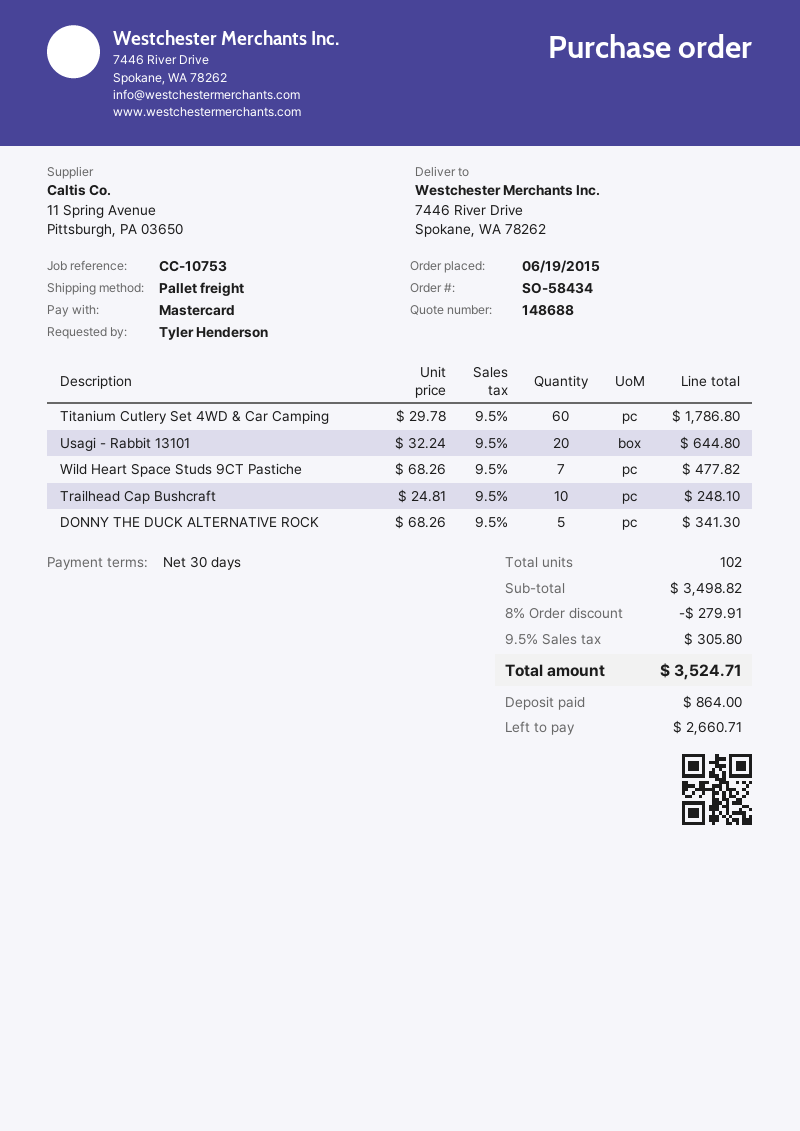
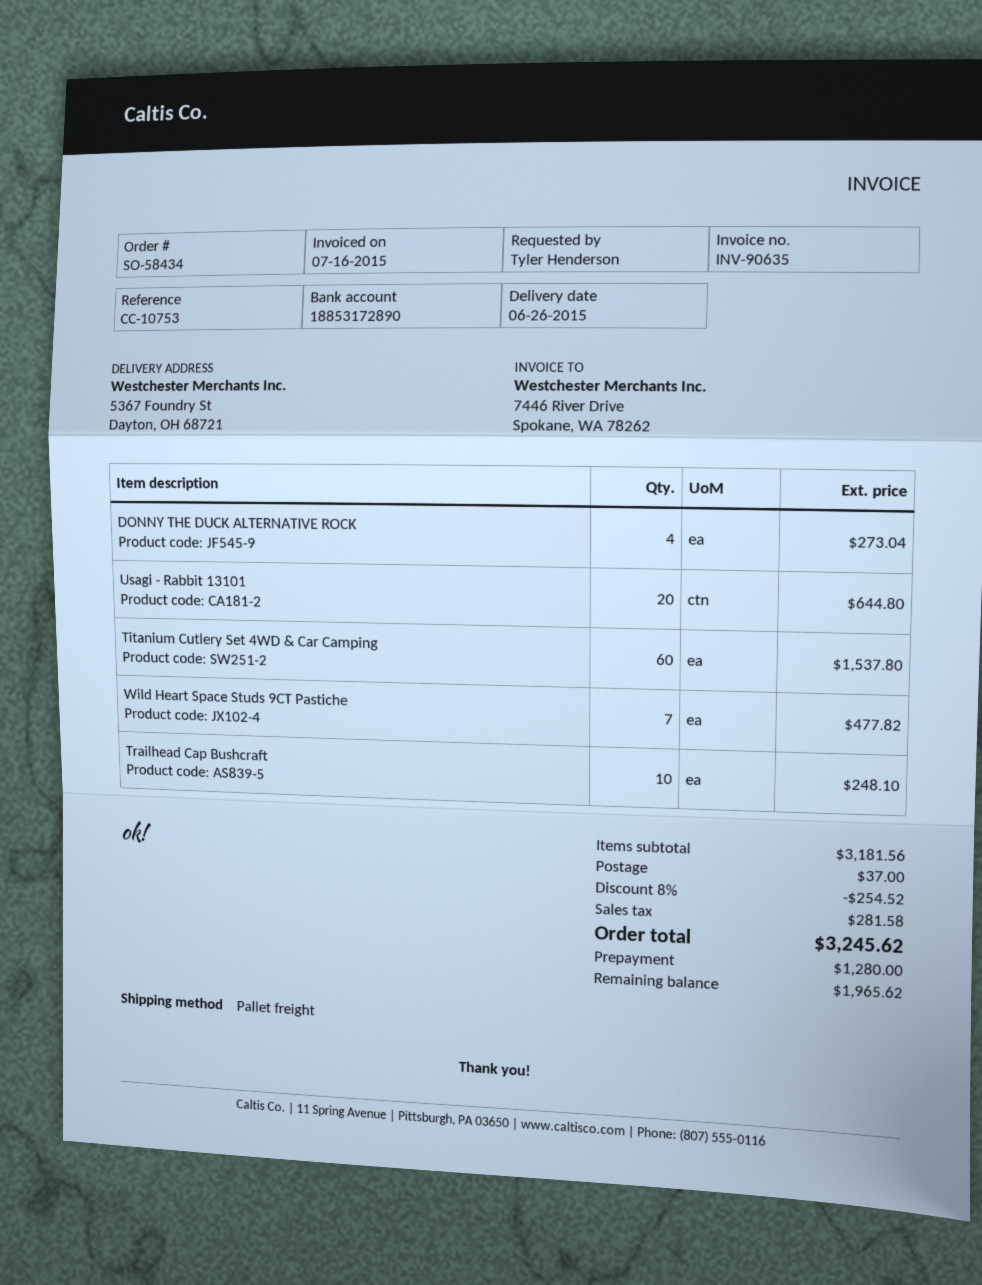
ship to: 7446 River Drive, Spokane, WA 78262 -> 5367 Foundry St, Dayton, OH 68721
Titanium Cutlery Set 4WD & Car Camping: 60 for 1786.80 -> 60 for 1537.80
DONNY THE DUCK ALTERNATIVE ROCK: 5 for 341.30 -> 4 for 273.04
subtotal: 3498.82 -> 3181.56
discount: 8% = 279.91 -> 8% = 254.52
shipping: none -> 37.00
tax: 305.80 -> 281.58
total: 3524.71 -> 3245.62
deposit: 864.00 -> 1280.00
balance: 2660.71 -> 1965.62

